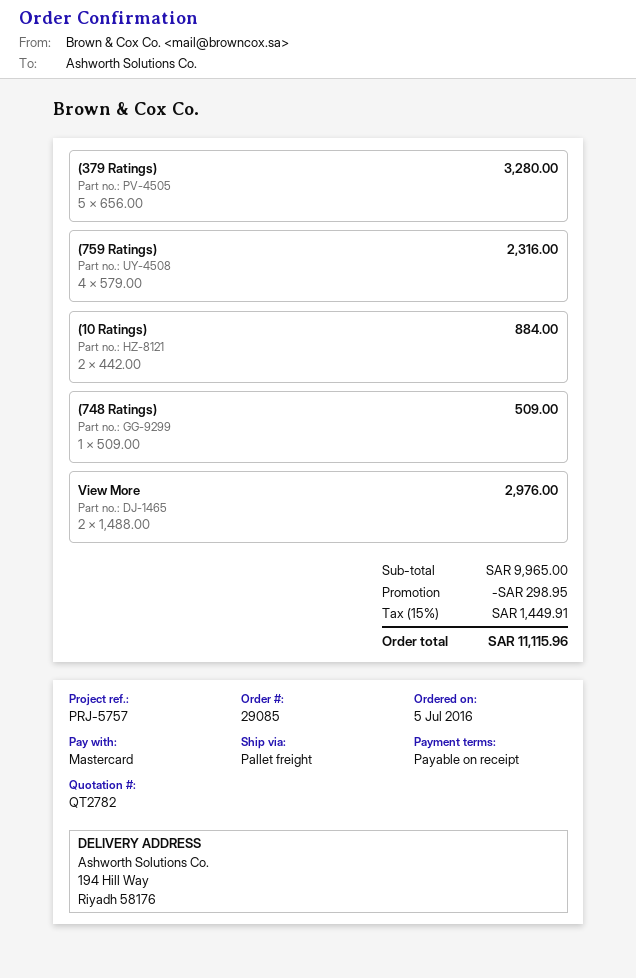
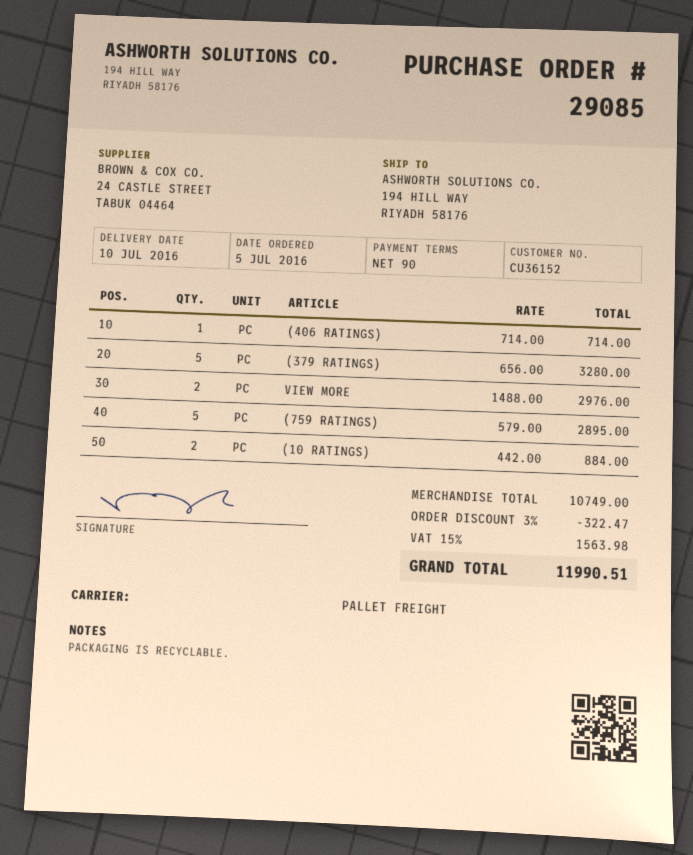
payment terms: on receipt -> 90 days
(759 Ratings): 4 x 579.00 = 2316.00 -> 5 x 579.00 = 2895.00
(748 Ratings): 1 x 509.00 = 509.00 -> none
(406 RATINGS): none -> 1 x 714.00 = 714.00
subtotal: 9965.00 -> 10749.00
discount: 298.95 -> 322.47
tax: 15% = 1449.91 -> 15% = 1563.98
total: 11115.96 -> 11990.51

